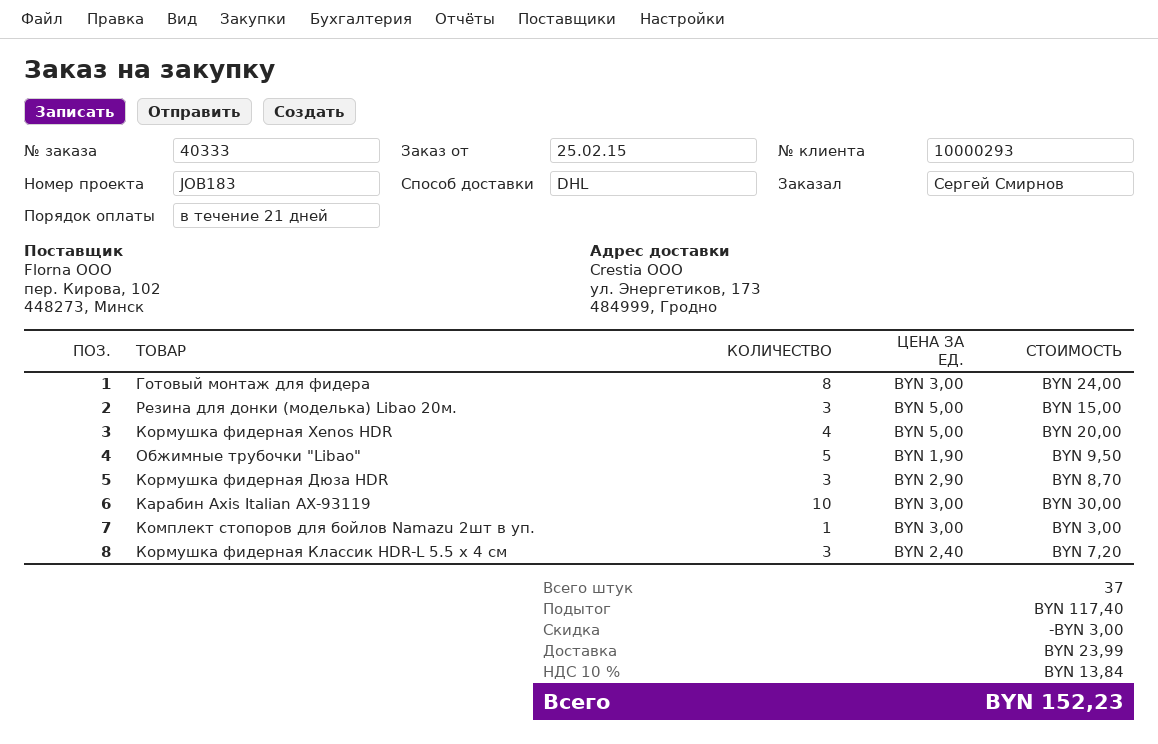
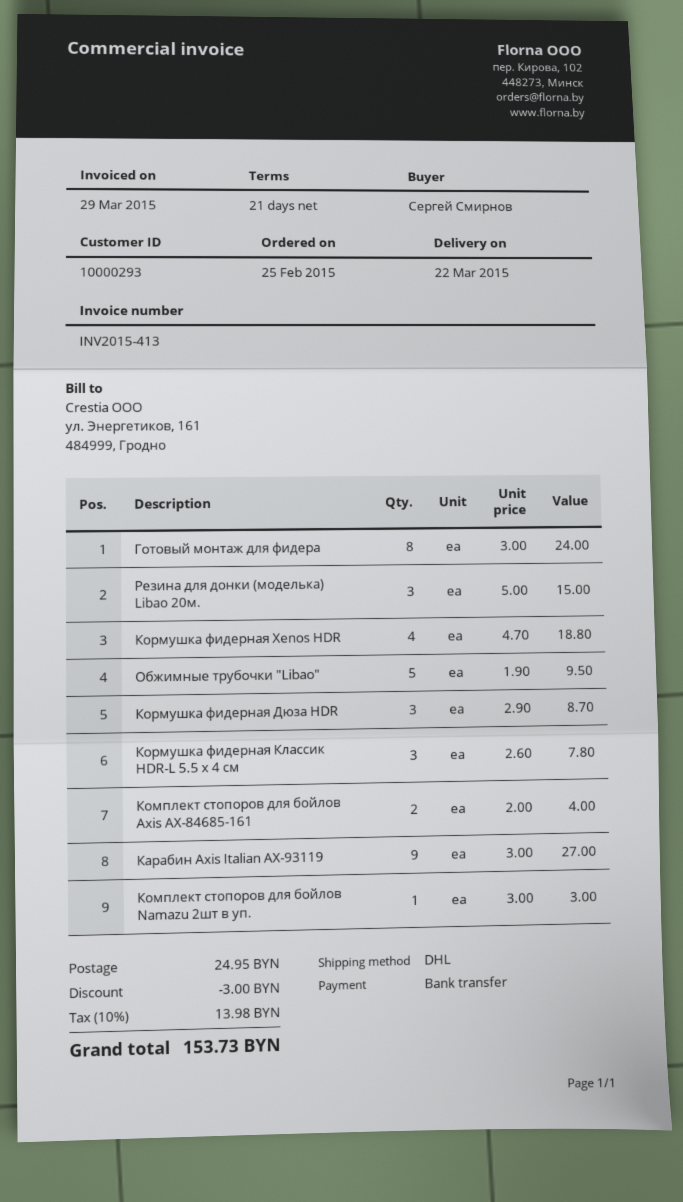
Кормушка фидерная Xenos HDR: 4 x 5.00 = 20.00 -> 4 x 4.70 = 18.80
Карабин Axis Italian AX-93119: 10 x 3.00 = 30.00 -> 9 x 3.00 = 27.00
Кормушка фидерная Классик HDR-L 5.5 х 4 см: 3 x 2.40 = 7.20 -> 3 x 2.60 = 7.80
Комплект стопоров для бойлов Axis AX-84685-161: none -> 2 x 2.00 = 4.00
shipping: 23.99 -> 24.95
tax: 10% = 13.84 -> 10% = 13.98
total: 152.23 -> 153.73

